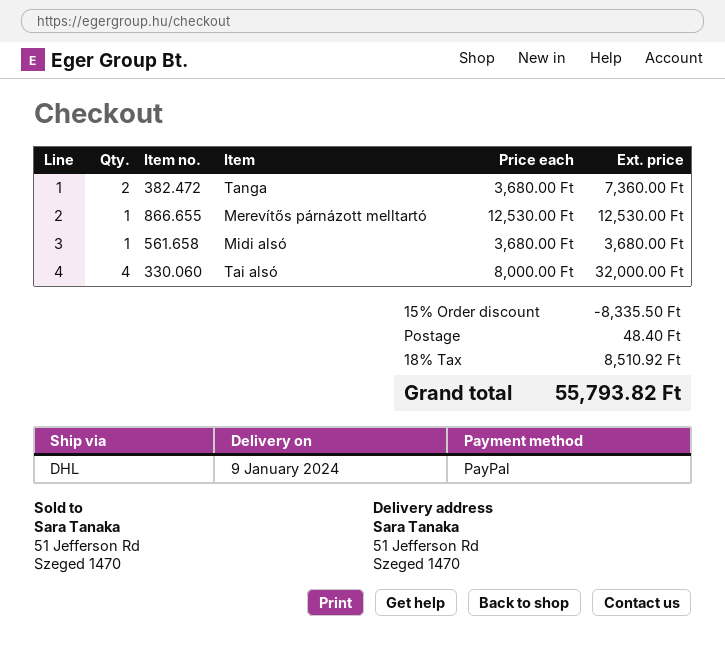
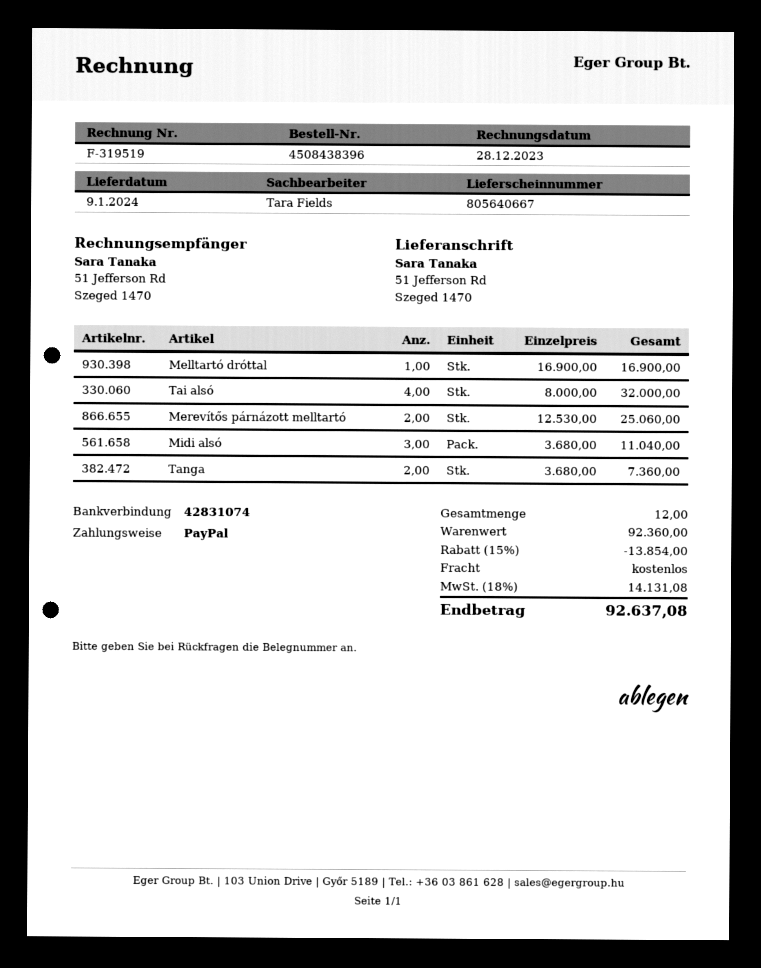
Merevítős párnázott melltartó: 1 x 12530.00 = 12530.00 -> 2 x 12530.00 = 25060.00
Midi alsó: 1 x 3680.00 = 3680.00 -> 3 x 3680.00 = 11040.00
Melltartó dróttal: none -> 1 x 16900.00 = 16900.00
discount: 15% = 8335.50 -> 15% = 13854.00
shipping: 48.40 -> 0.00
tax: 18% = 8510.92 -> 18% = 14131.08
total: 55793.82 -> 92637.08

